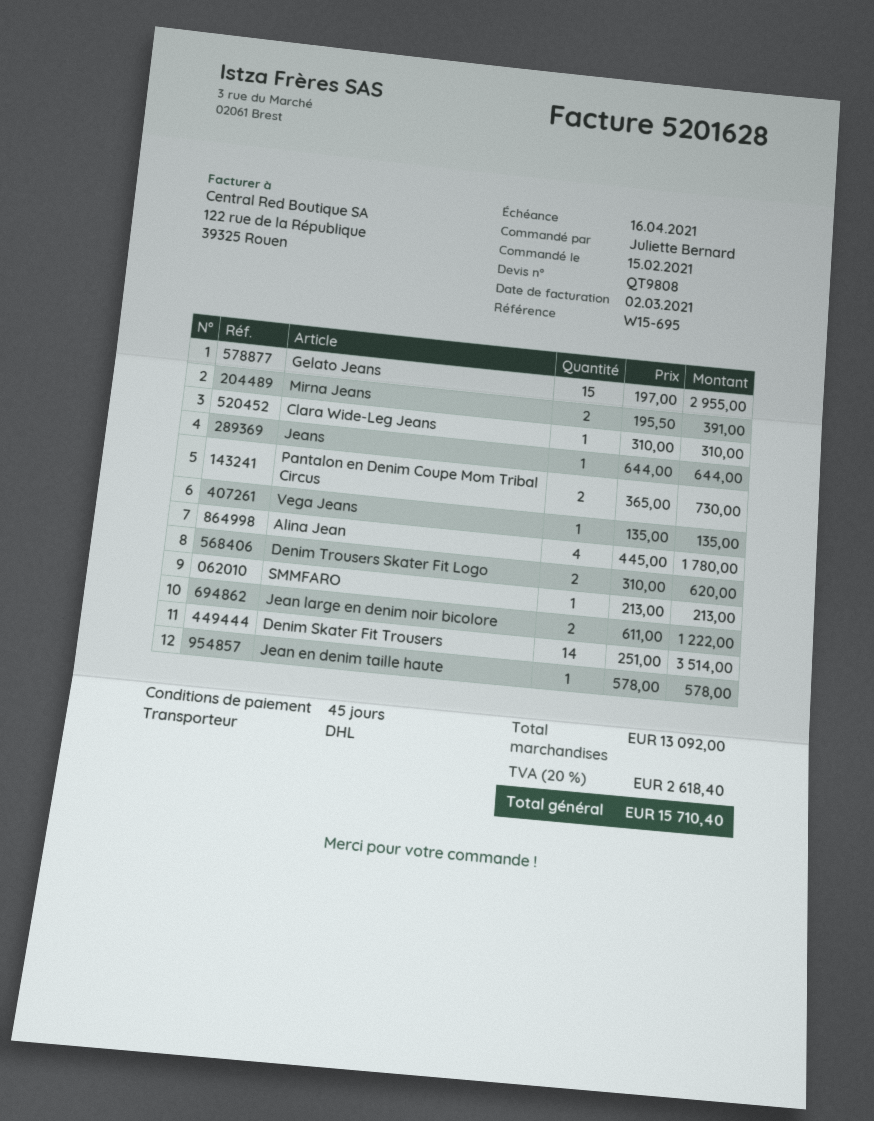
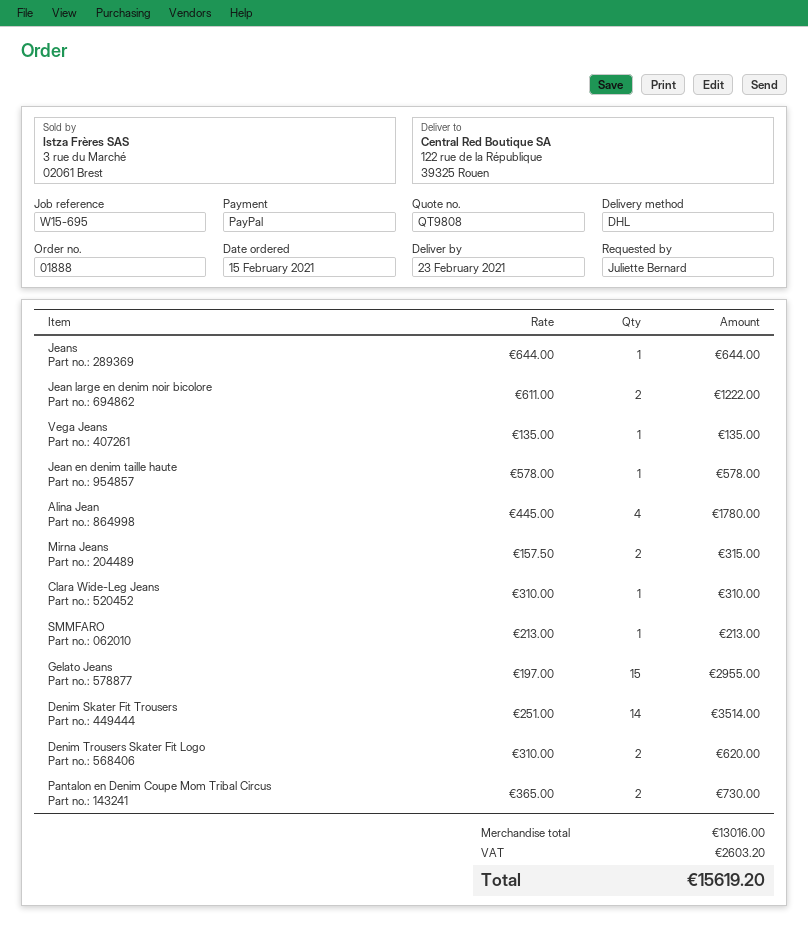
Mirna Jeans: 2 x 195.50 = 391.00 -> 2 x 157.50 = 315.00
subtotal: 13092.00 -> 13016.00
tax: 2618.40 -> 2603.20
total: 15710.40 -> 15619.20

